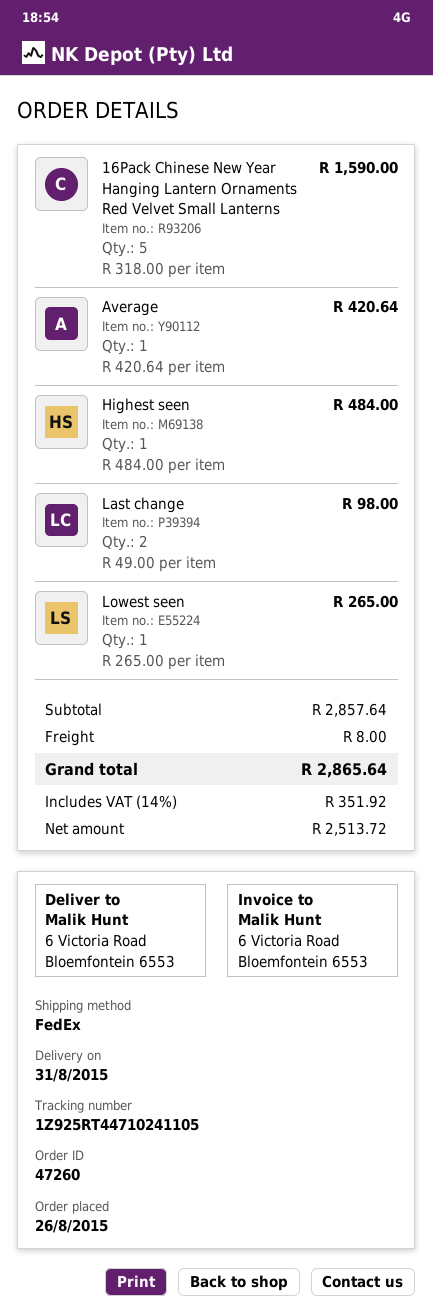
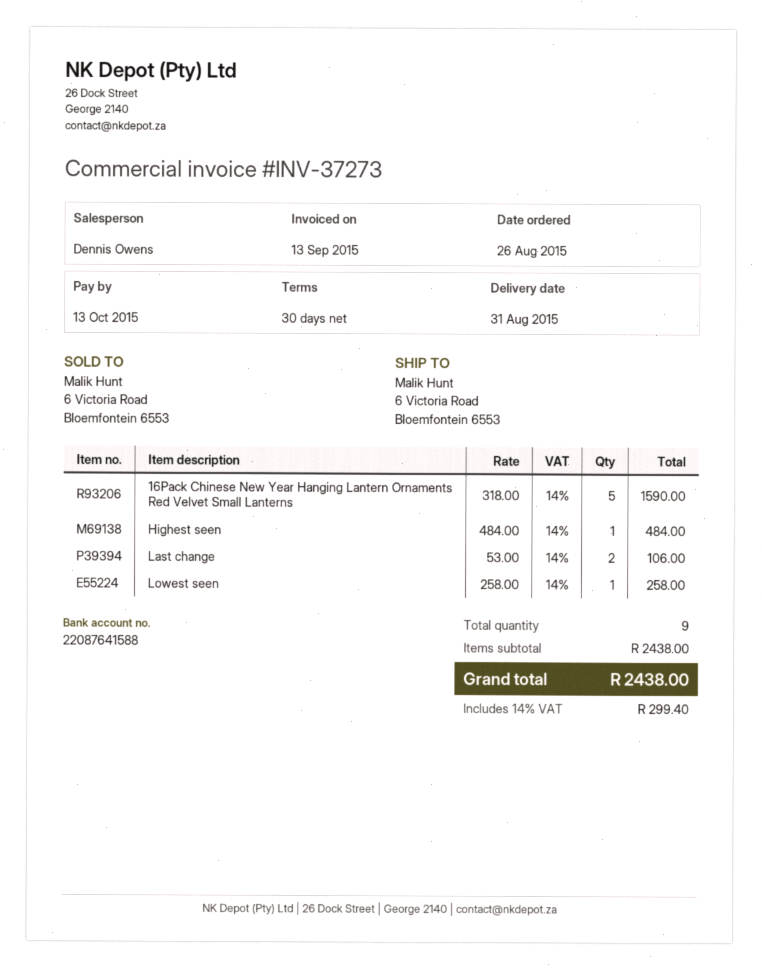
Average: 1 x 420.64 = 420.64 -> none
Last change: 2 x 49.00 = 98.00 -> 2 x 53.00 = 106.00
Lowest seen: 1 x 265.00 = 265.00 -> 1 x 258.00 = 258.00
subtotal: 2857.64 -> 2438.00
shipping: 8.00 -> none
tax: 14% = 351.92 -> 14% = 299.40
total: 2865.64 -> 2438.00

